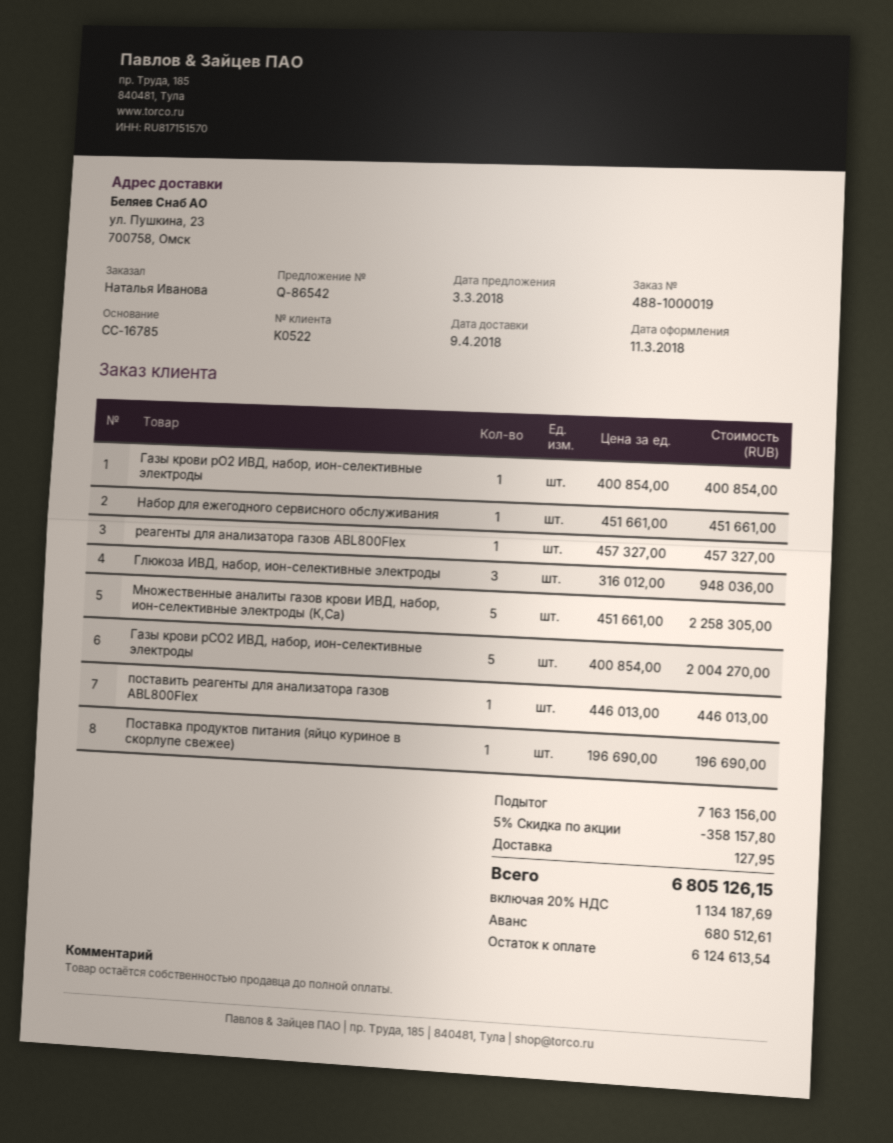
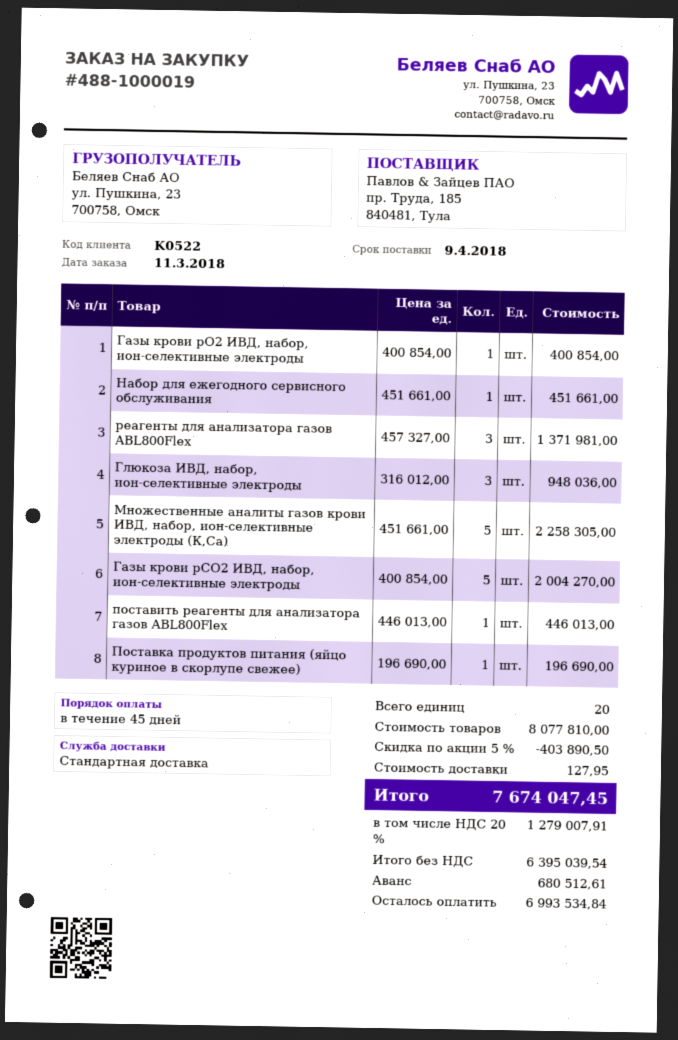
реагенты для анализатора газов ABL800Flex: 1 x 457327.00 = 457327.00 -> 3 x 457327.00 = 1371981.00
subtotal: 7163156.00 -> 8077810.00
discount: 5% = 358157.80 -> 5% = 403890.50
tax: 20% = 1134187.69 -> 20% = 1279007.91
total: 6805126.15 -> 7674047.45
balance: 6124613.54 -> 6993534.84

